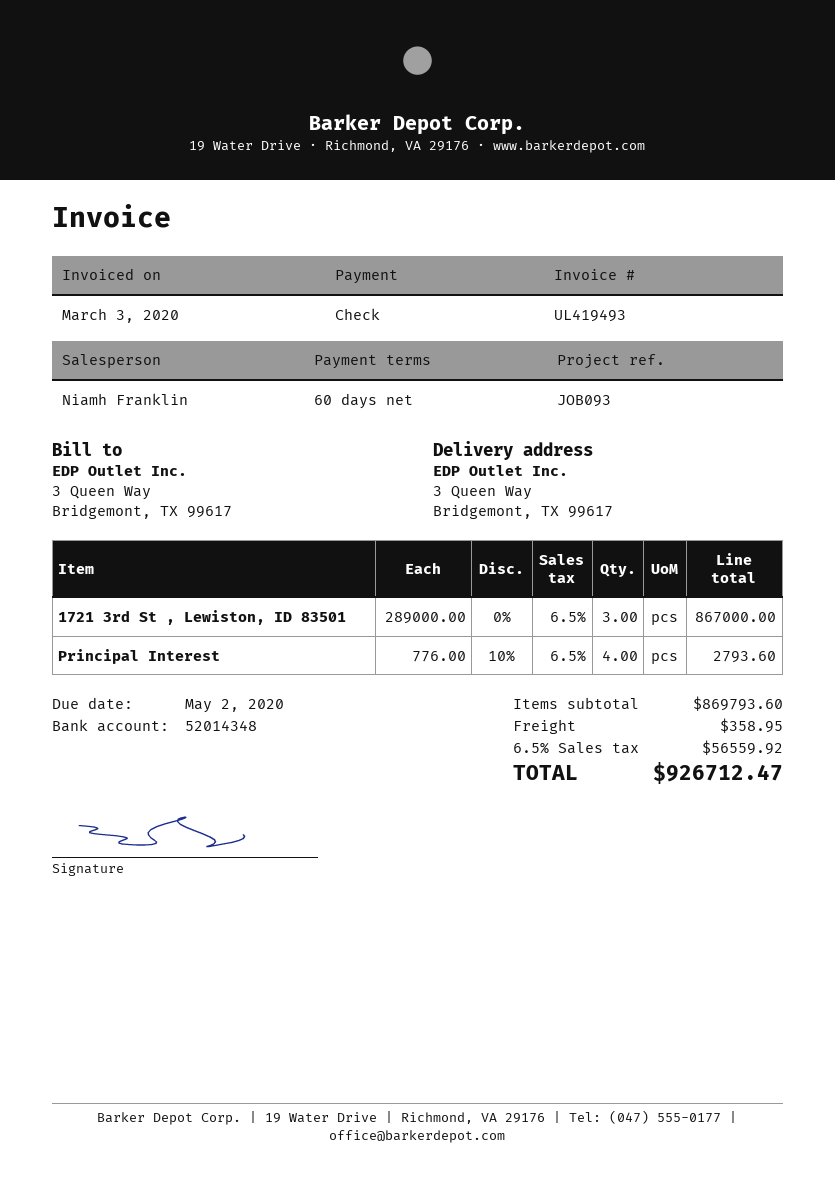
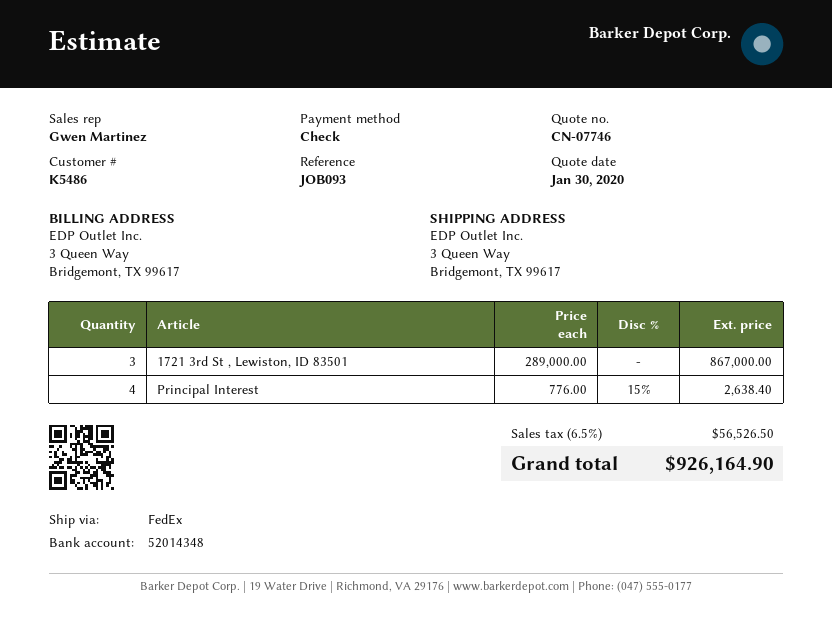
sales rep: Niamh Franklin -> Gwen Martinez
Principal Interest: 4 x 776.00 - 10% = 2793.60 -> 4 x 776.00 - 15% = 2638.40
shipping: 358.95 -> none
tax: 6.5% = 56559.92 -> 6.5% = 56526.50
total: 926712.47 -> 926164.90

